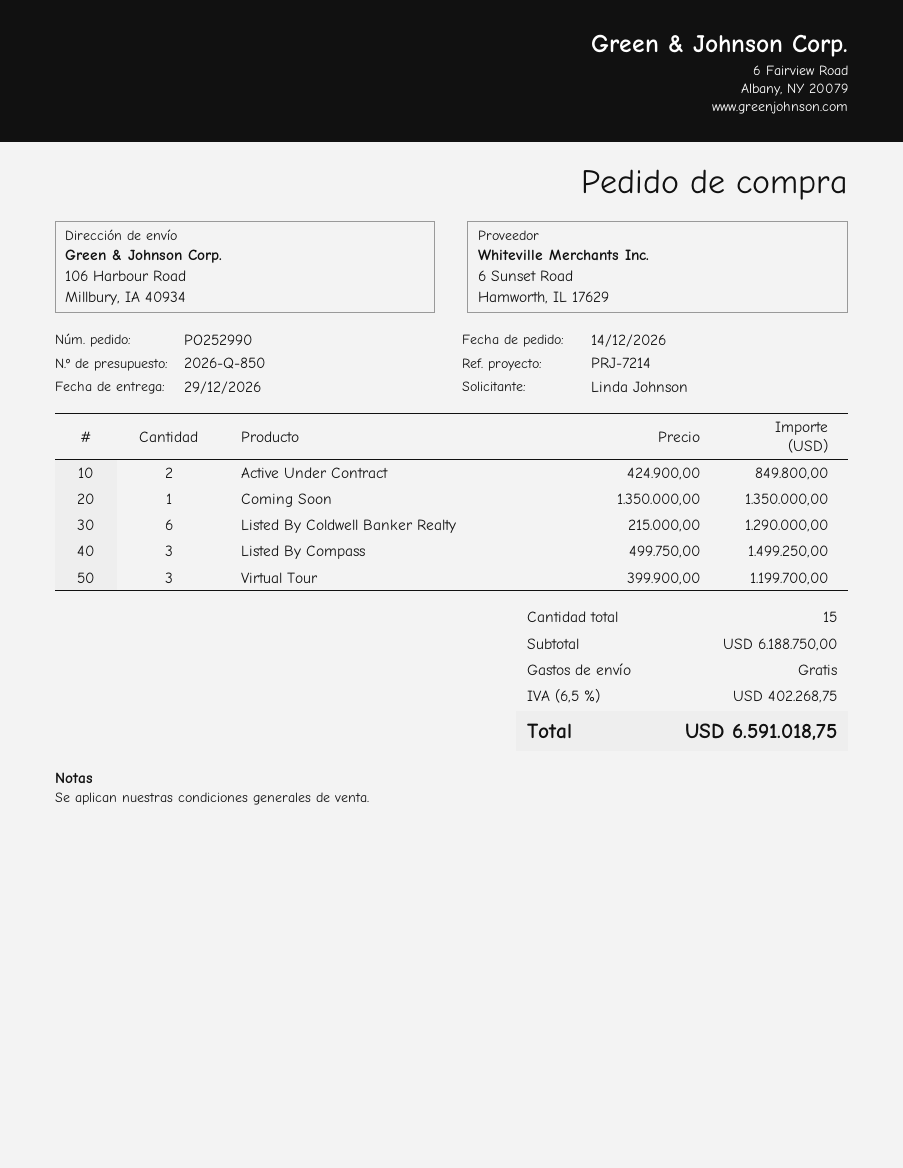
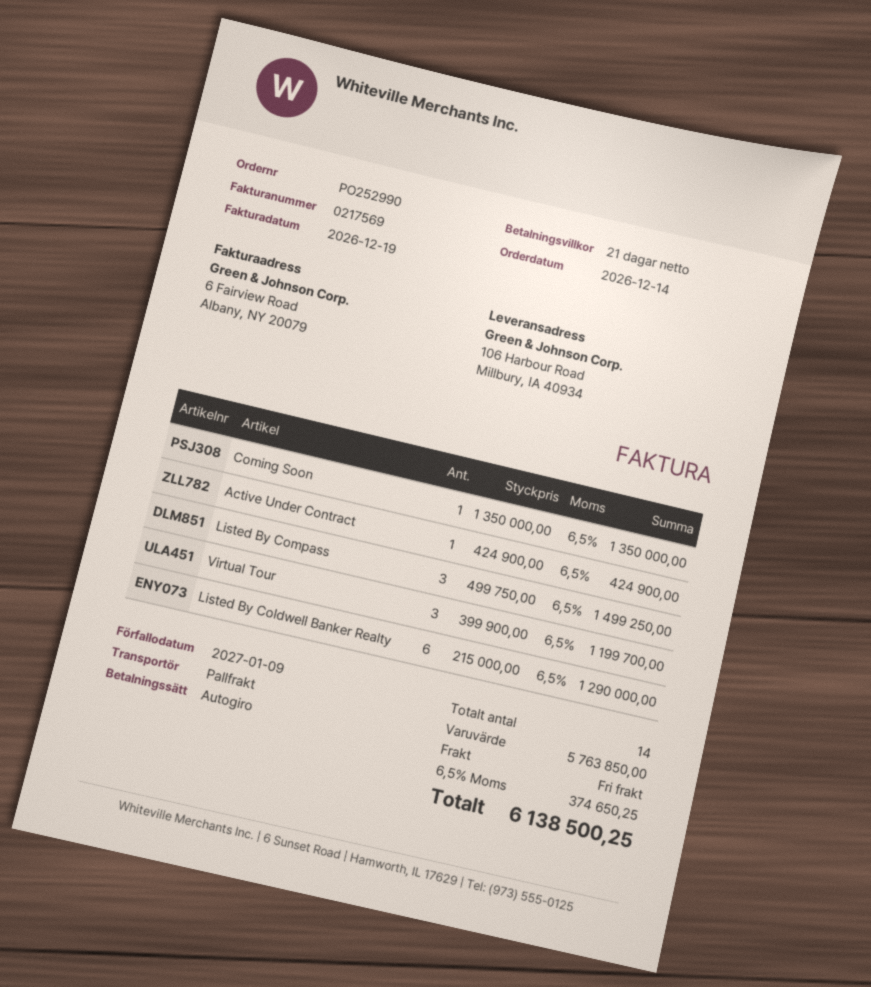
Active Under Contract: 2 x 424900.00 = 849800.00 -> 1 x 424900.00 = 424900.00
total quantity: 15 -> 14
subtotal: 6188750.00 -> 5763850.00
tax: 6.5% = 402268.75 -> 6.5% = 374650.25
total: 6591018.75 -> 6138500.25

